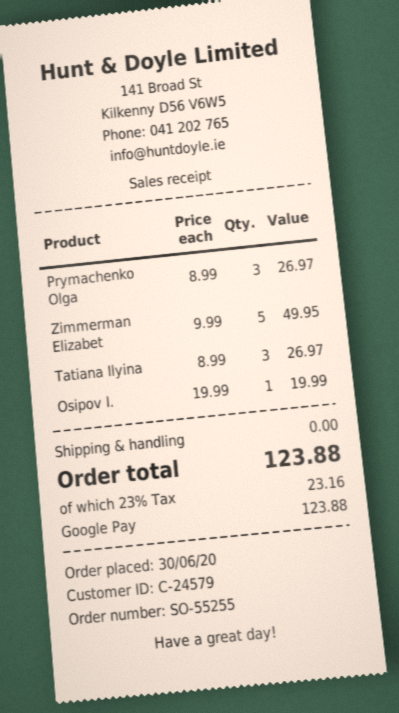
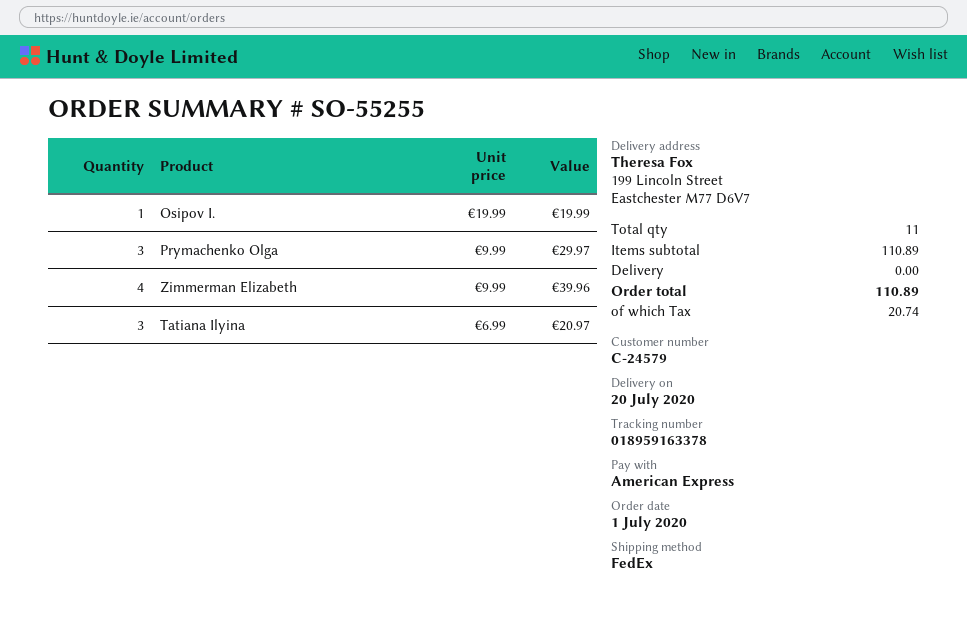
order date: 2020-06-30 -> 2020-07-01
payment method: Google Pay -> American Express
Prymachenko Olga: 3 x 8.99 = 26.97 -> 3 x 9.99 = 29.97
Zimmerman Elizabet: 5 x 9.99 = 49.95 -> 4 x 9.99 = 39.96
Tatiana Ilyina: 3 x 8.99 = 26.97 -> 3 x 6.99 = 20.97
tax: 23.16 -> 20.74
total: 123.88 -> 110.89

